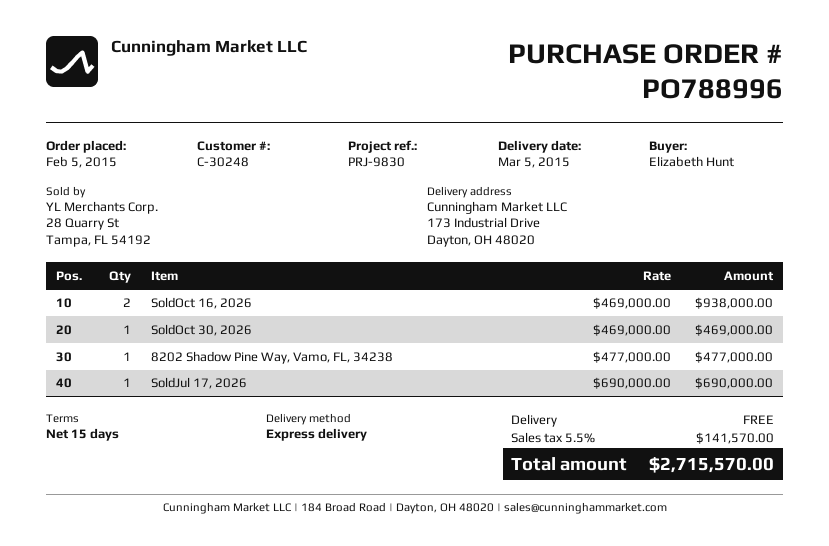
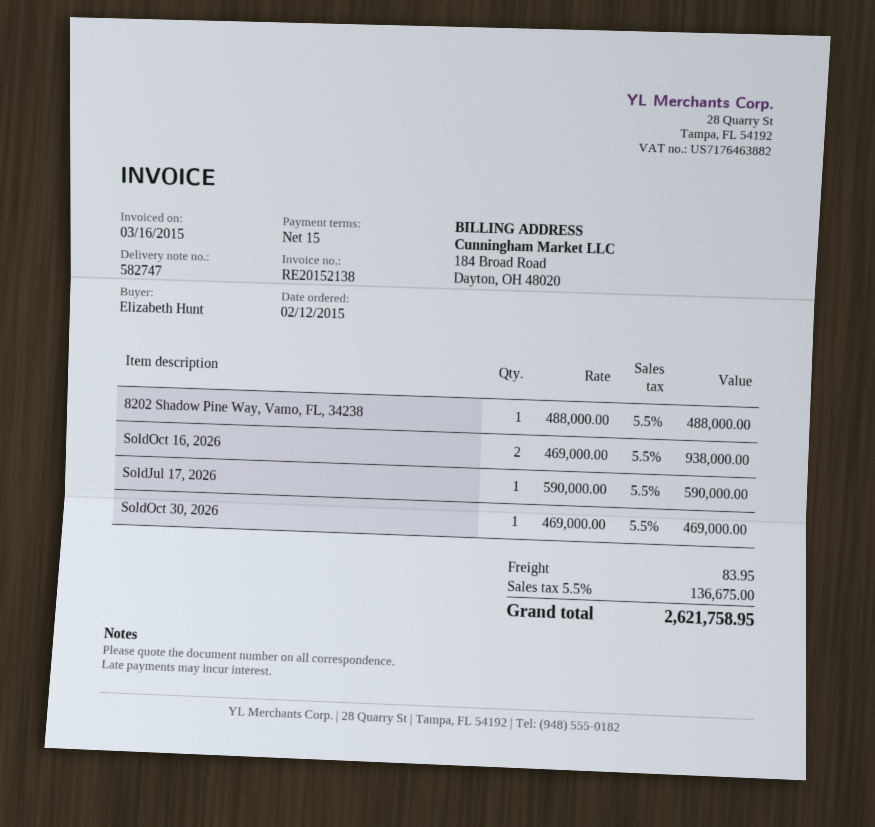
order date: 2015-02-05 -> 2015-02-12
8202 Shadow Pine Way, Vamo, FL, 34238: 1 x 477000.00 = 477000.00 -> 1 x 488000.00 = 488000.00
SoldJul 17, 2026: 1 x 690000.00 = 690000.00 -> 1 x 590000.00 = 590000.00
shipping: 0.00 -> 83.95
tax: 5.5% = 141570.00 -> 5.5% = 136675.00
total: 2715570.00 -> 2621758.95

